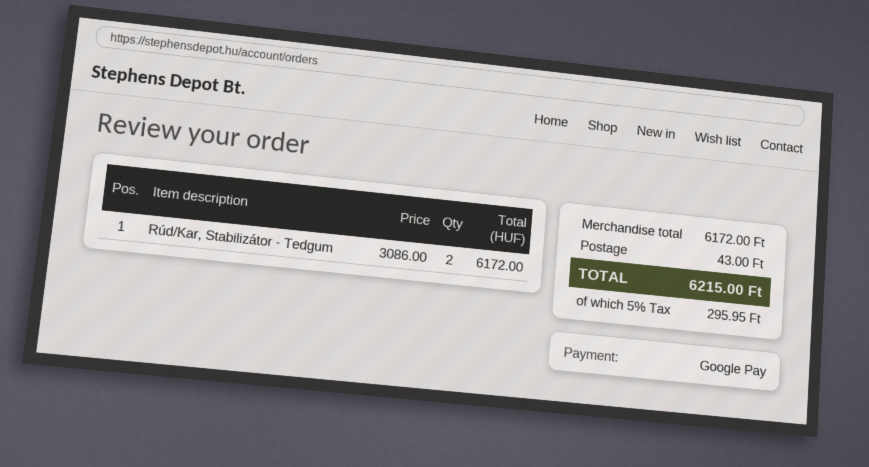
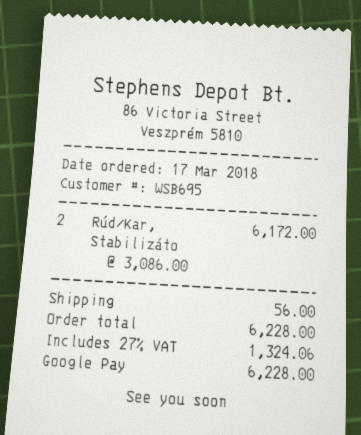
shipping: 43.00 -> 56.00
tax: 5% = 295.95 -> 27% = 1324.06
total: 6215.00 -> 6228.00

